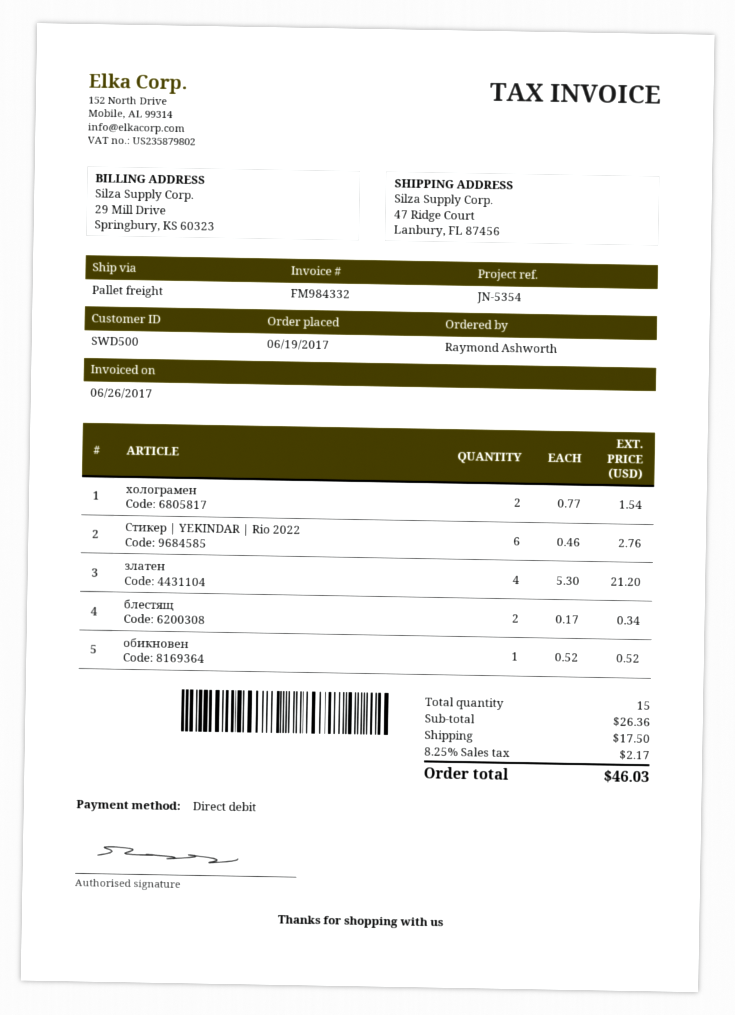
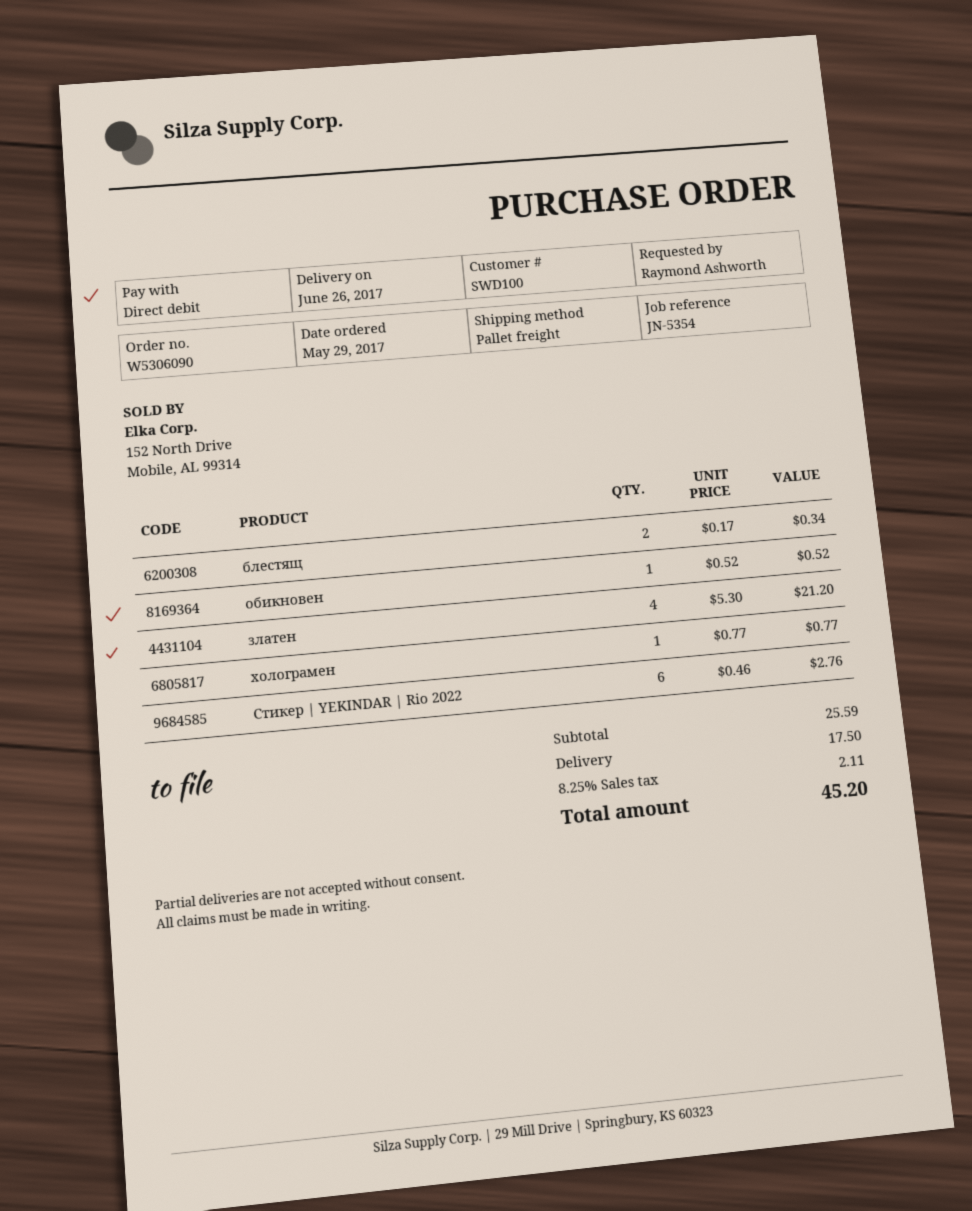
order date: 2017-06-19 -> 2017-05-29
customer number: SWD500 -> SWD100
xолограмен: 2 x 0.77 = 1.54 -> 1 x 0.77 = 0.77
subtotal: 26.36 -> 25.59
tax: 8.25% = 2.17 -> 8.25% = 2.11
total: 46.03 -> 45.20

